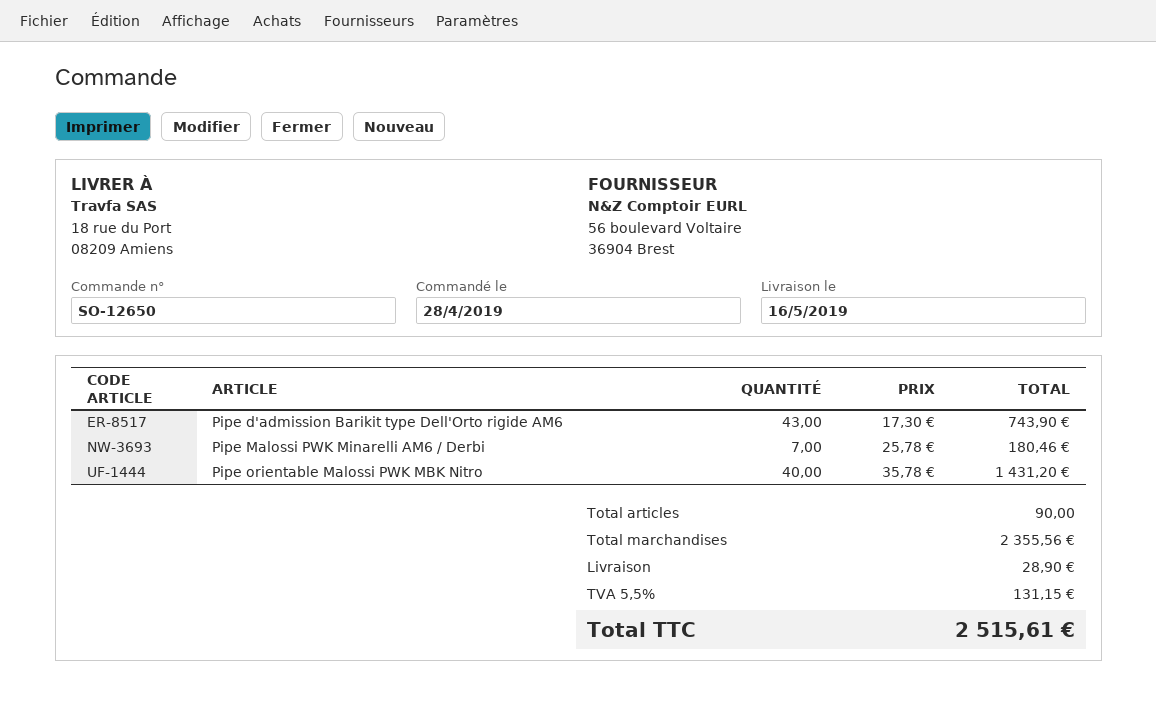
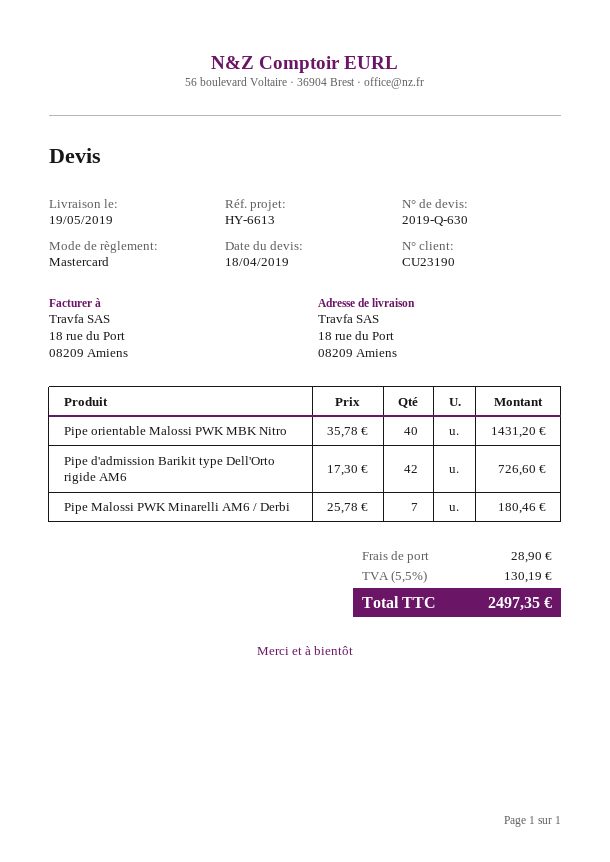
delivery date: 2019-05-16 -> 2019-05-19
Pipe d'admission Barikit type Dell'Orto rigide AM6: 43 x 17.30 = 743.90 -> 42 x 17.30 = 726.60
tax: 5.5% = 131.15 -> 5.5% = 130.19
total: 2515.61 -> 2497.35

